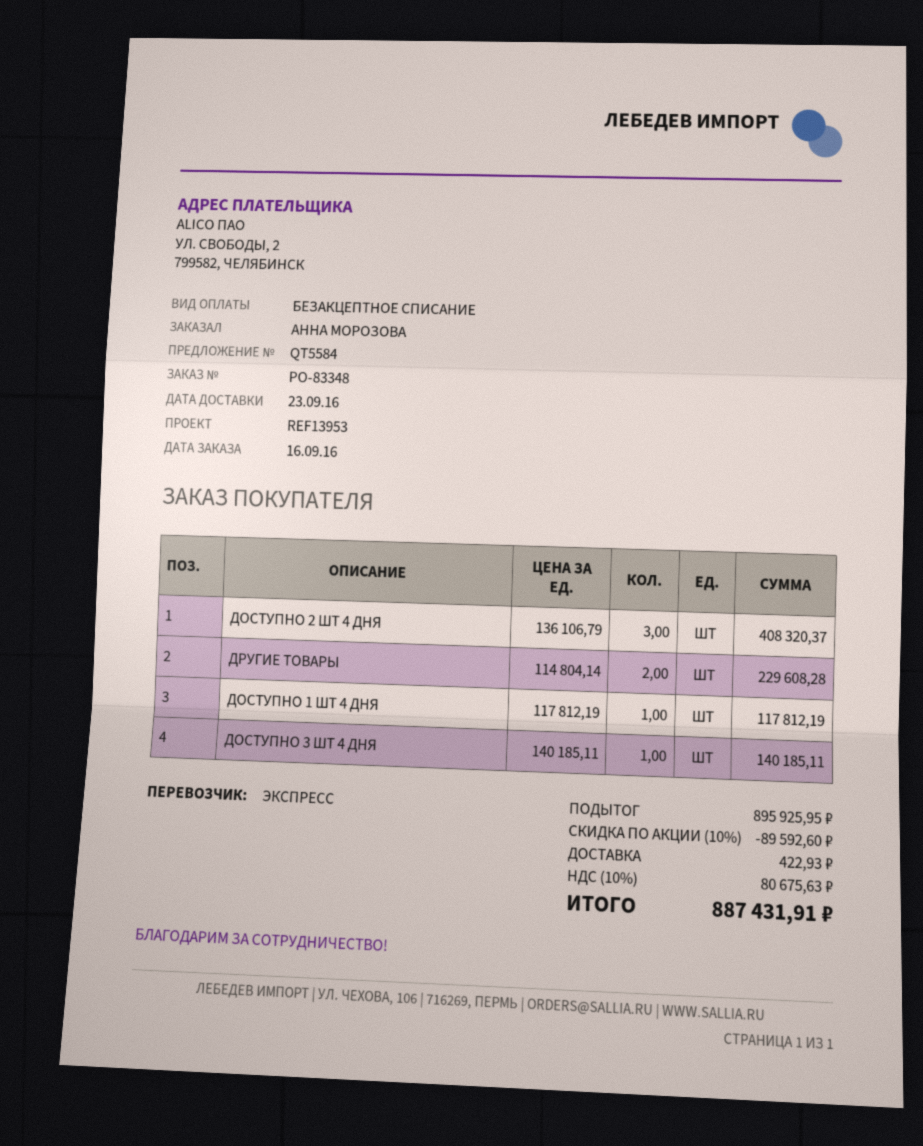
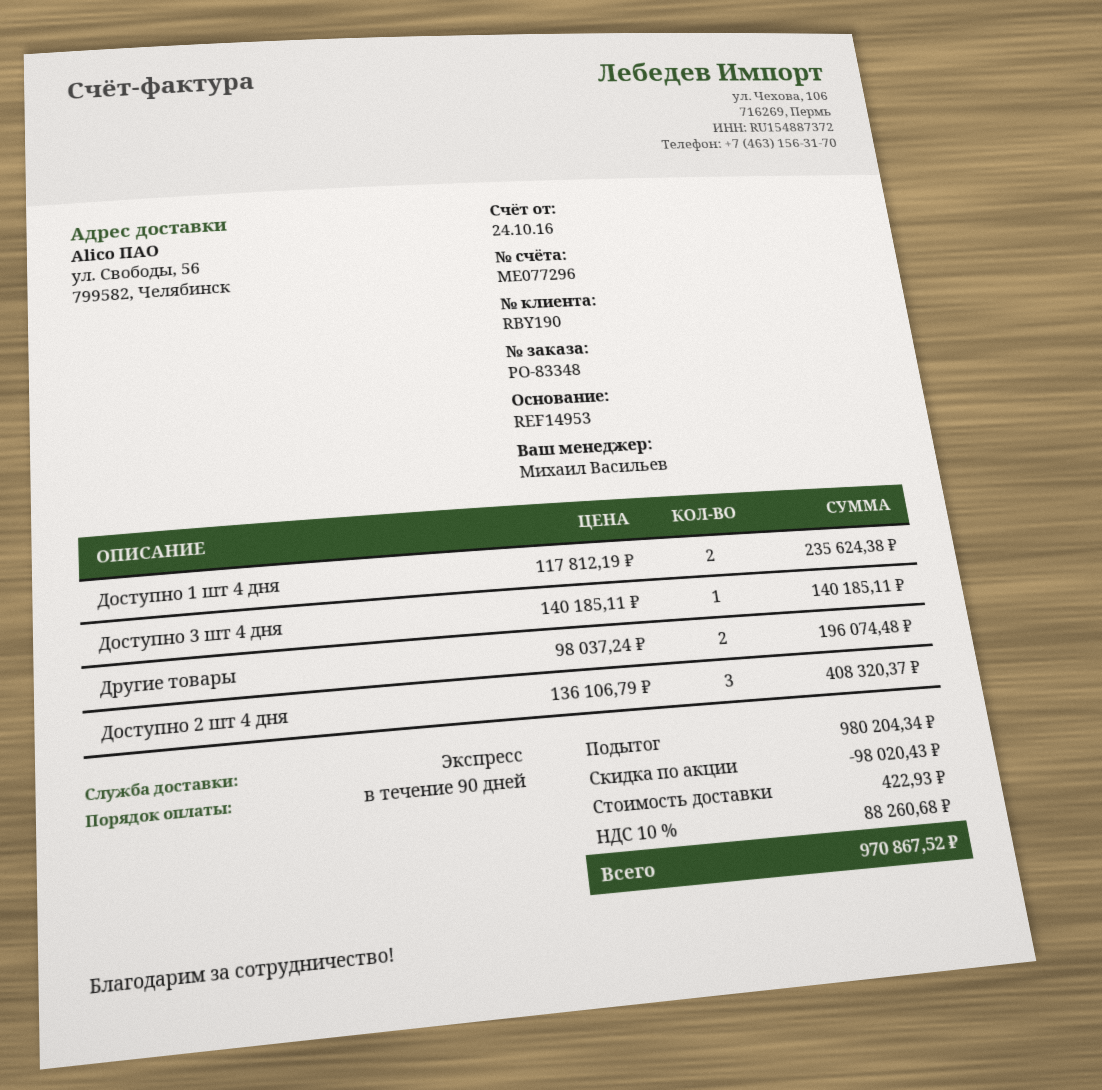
reference: REF13953 -> REF14953
ДРУГИЕ ТОВАРЫ: 2 x 114804.14 = 229608.28 -> 2 x 98037.24 = 196074.48
ДОСТУПНО 1 ШТ 4 ДНЯ: 1 x 117812.19 = 117812.19 -> 2 x 117812.19 = 235624.38
subtotal: 895925.95 -> 980204.34
discount: 89592.60 -> 98020.43
tax: 10% = 80675.63 -> 10% = 88260.68
total: 887431.91 -> 970867.52

